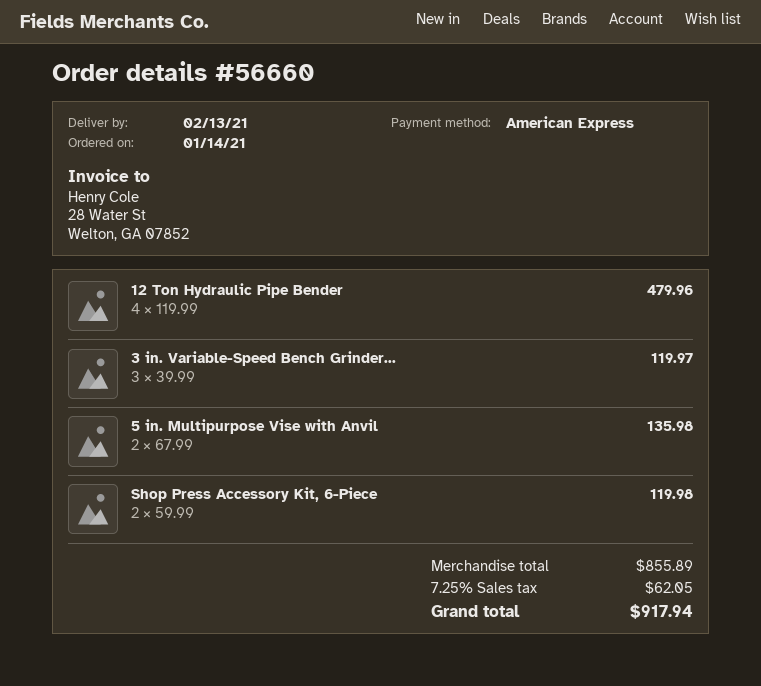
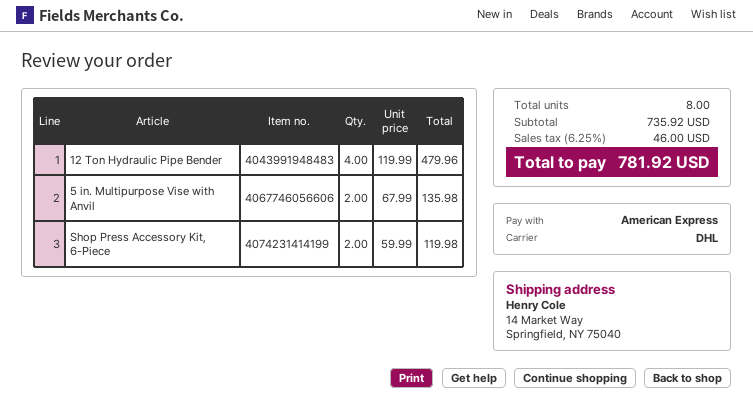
3 in. Variable-Speed Bench Grinder...: 3 x 39.99 = 119.97 -> none
subtotal: 855.89 -> 735.92
tax: 7.25% = 62.05 -> 6.25% = 46.00
total: 917.94 -> 781.92

